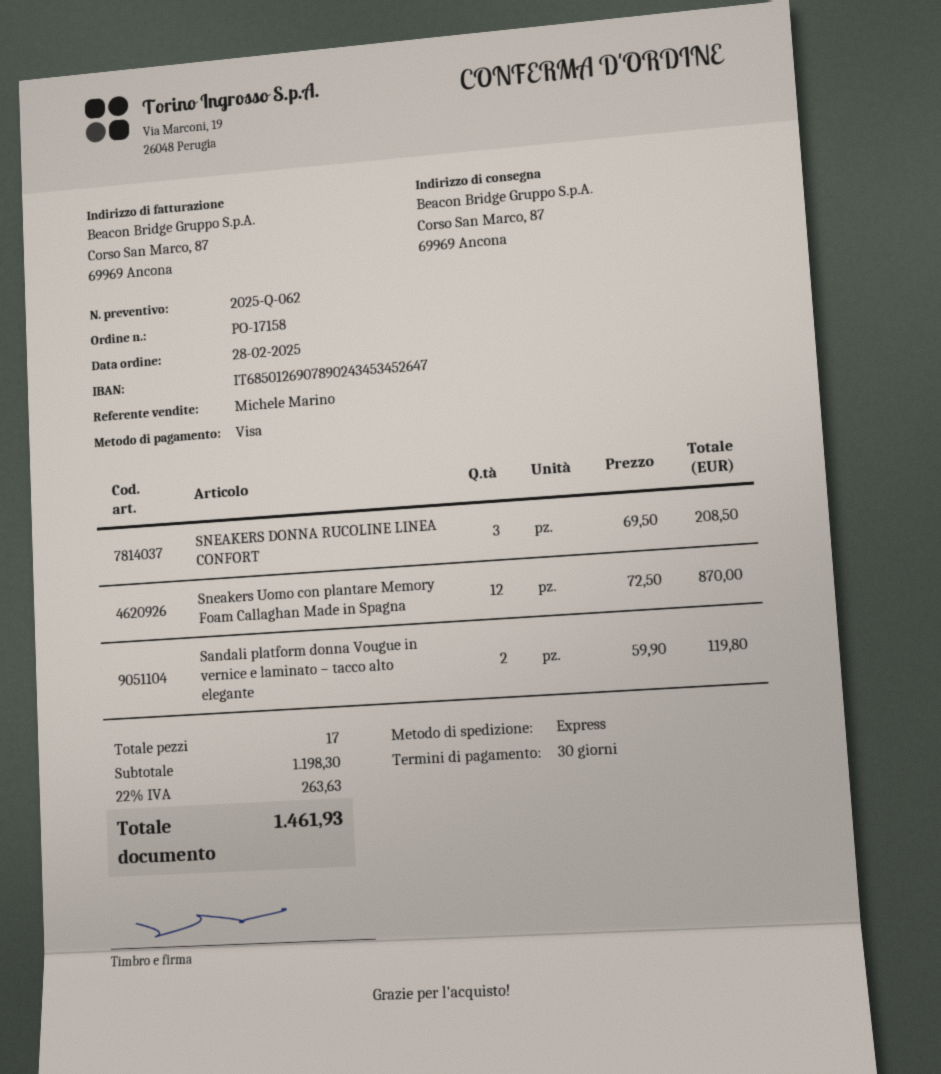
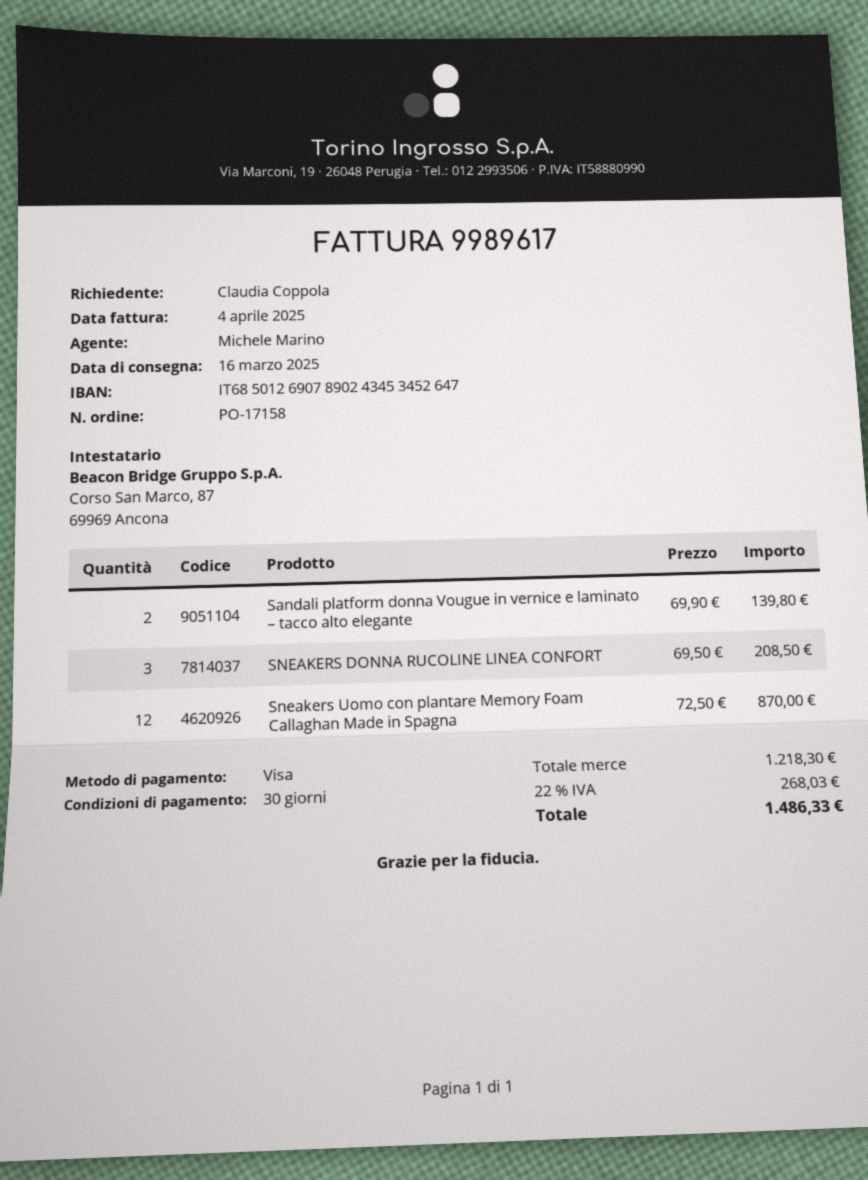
Sandali platform donna Vougue in vernice e laminato – tacco alto elegante: 2 x 59.90 = 119.80 -> 2 x 69.90 = 139.80
subtotal: 1198.30 -> 1218.30
tax: 22% = 263.63 -> 22% = 268.03
total: 1461.93 -> 1486.33

